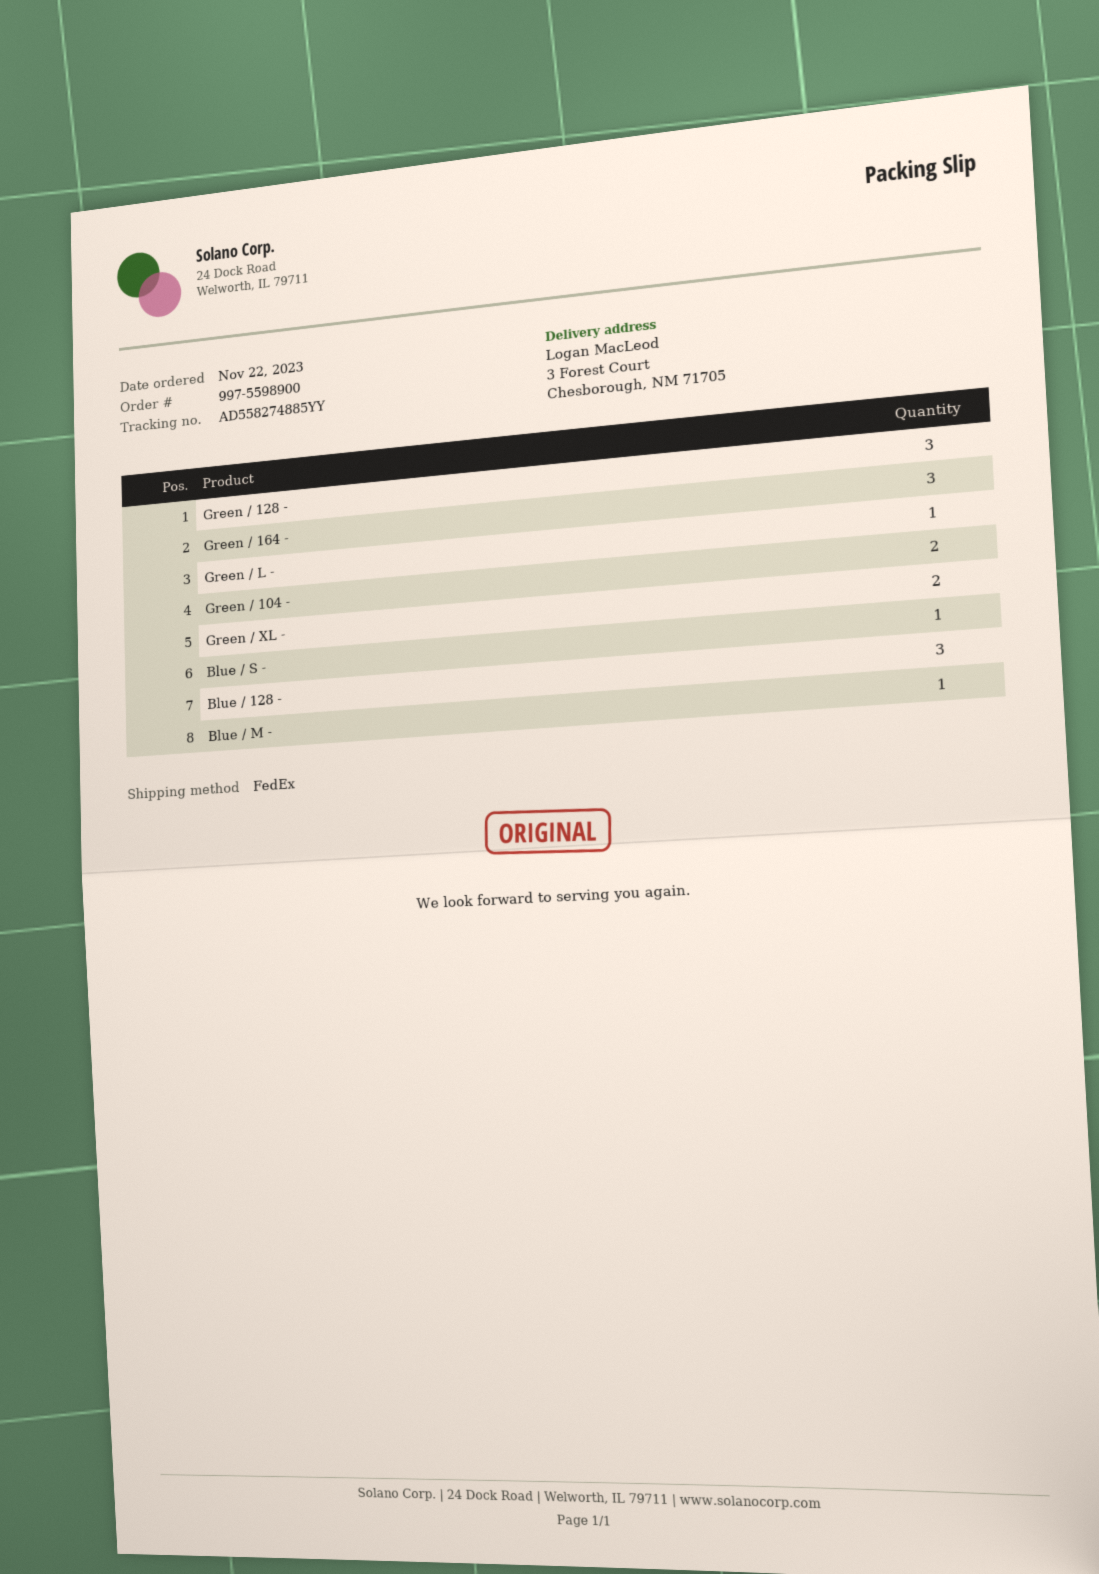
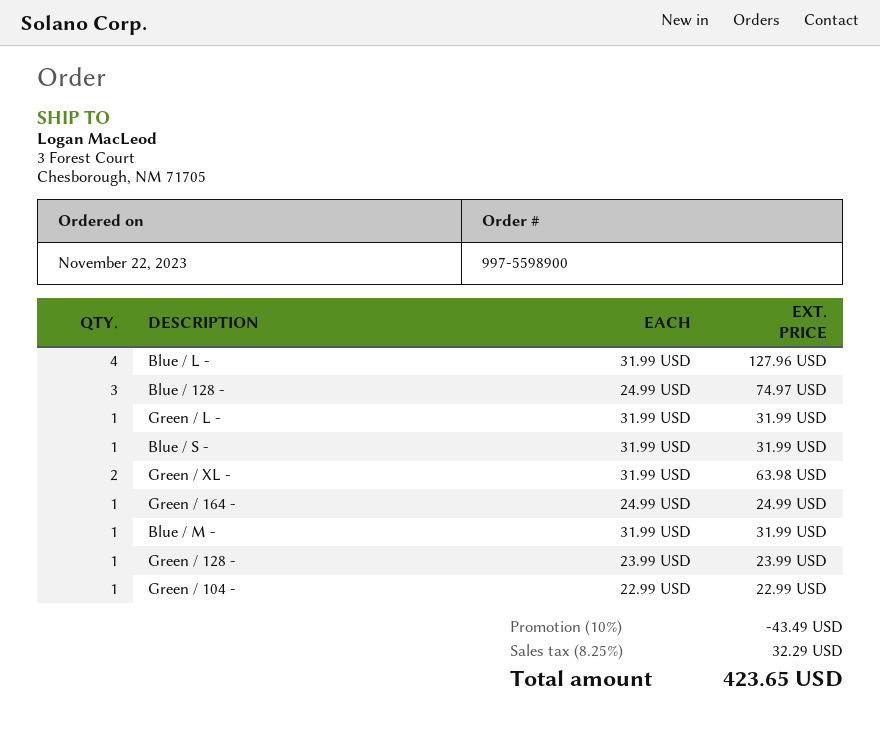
Green / 128 -: 3 -> 1
Green / 164 -: 3 -> 1
Green / 104 -: 2 -> 1
Blue / L -: none -> 4

